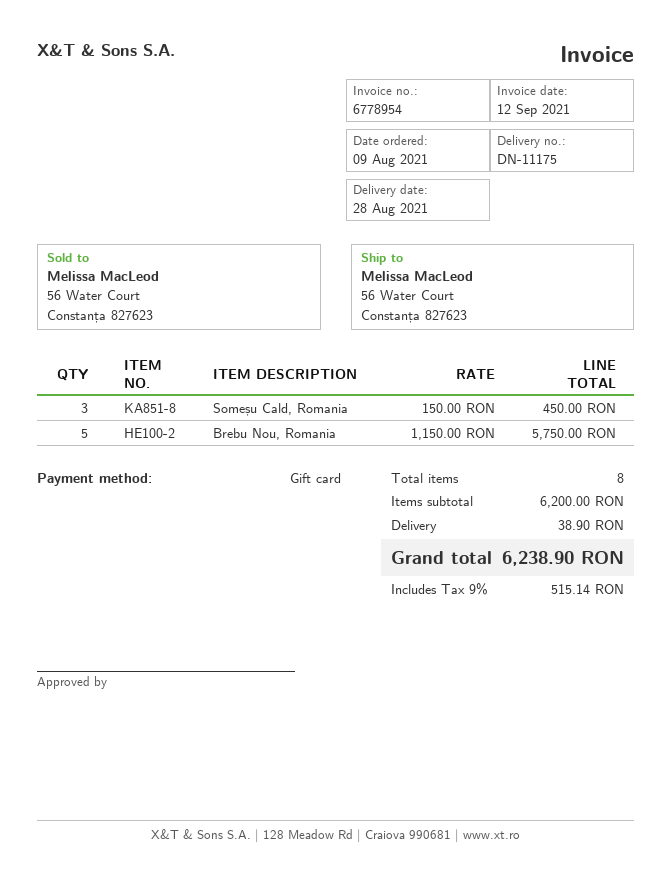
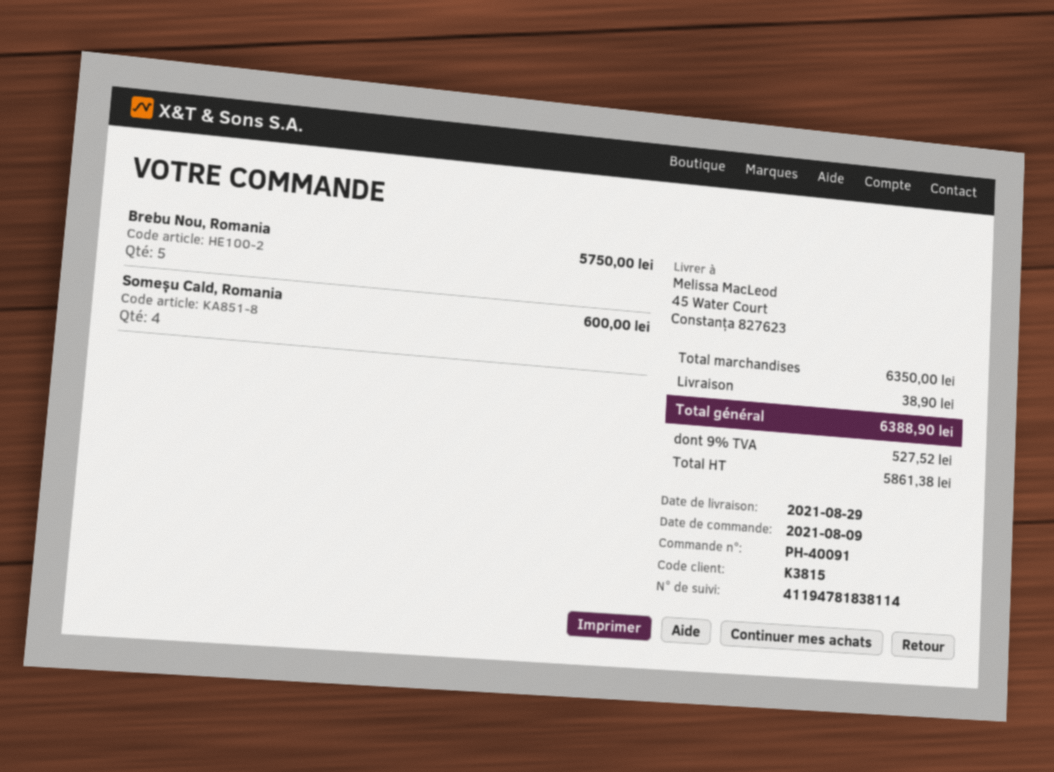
delivery date: 2021-08-28 -> 2021-08-29
ship to: 56 Water Court, Constanța 827623 -> 45 Water Court, Constanța 827623
Someșu Cald, Romania: 3 for 450.00 -> 4 for 600.00
subtotal: 6200.00 -> 6350.00
tax: 9% = 515.14 -> 9% = 527.52
total: 6238.90 -> 6388.90

